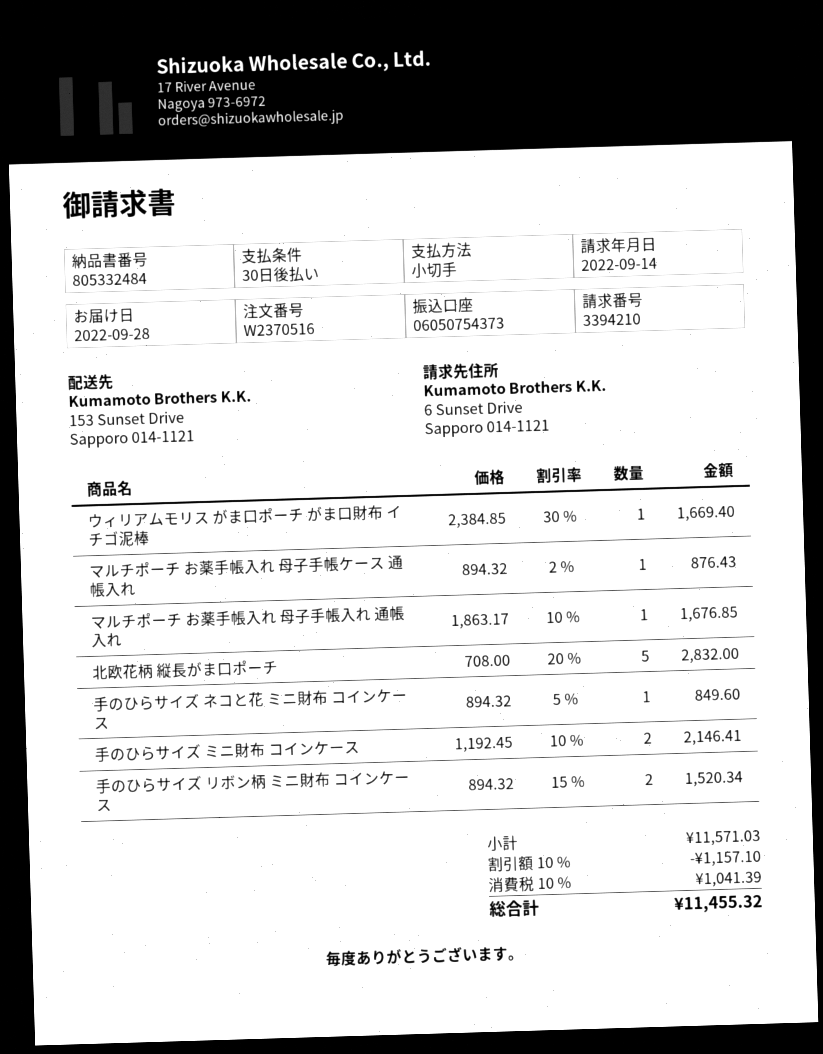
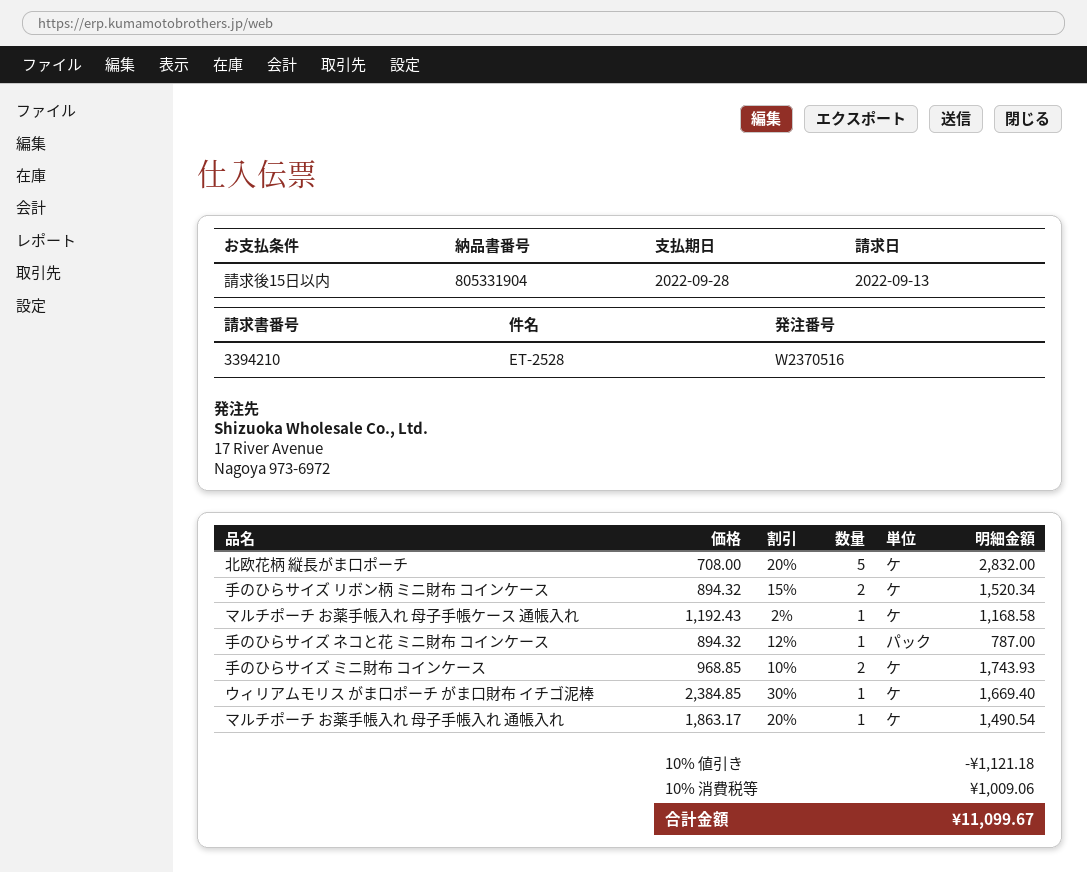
delivery note number: 805332484 -> 805331904
invoice date: 2022-09-14 -> 2022-09-13
payment terms: 30 days -> 15 days
マルチポーチ お薬手帳入れ 母子手帳ケース 通帳入れ: 1 x 894.32 - 2% = 876.43 -> 1 x 1192.43 - 2% = 1168.58
マルチポーチ お薬手帳入れ 母子手帳入れ 通帳入れ: 1 x 1863.17 - 10% = 1676.85 -> 1 x 1863.17 - 20% = 1490.54
手のひらサイズ ネコと花 ミニ財布 コインケース: 1 x 894.32 - 5% = 849.60 -> 1 x 894.32 - 12% = 787.00
手のひらサイズ ミニ財布 コインケース: 2 x 1192.45 - 10% = 2146.41 -> 2 x 968.85 - 10% = 1743.93
discount: 10% = 1157.10 -> 10% = 1121.18
tax: 10% = 1041.39 -> 10% = 1009.06
total: 11455.32 -> 11099.67

